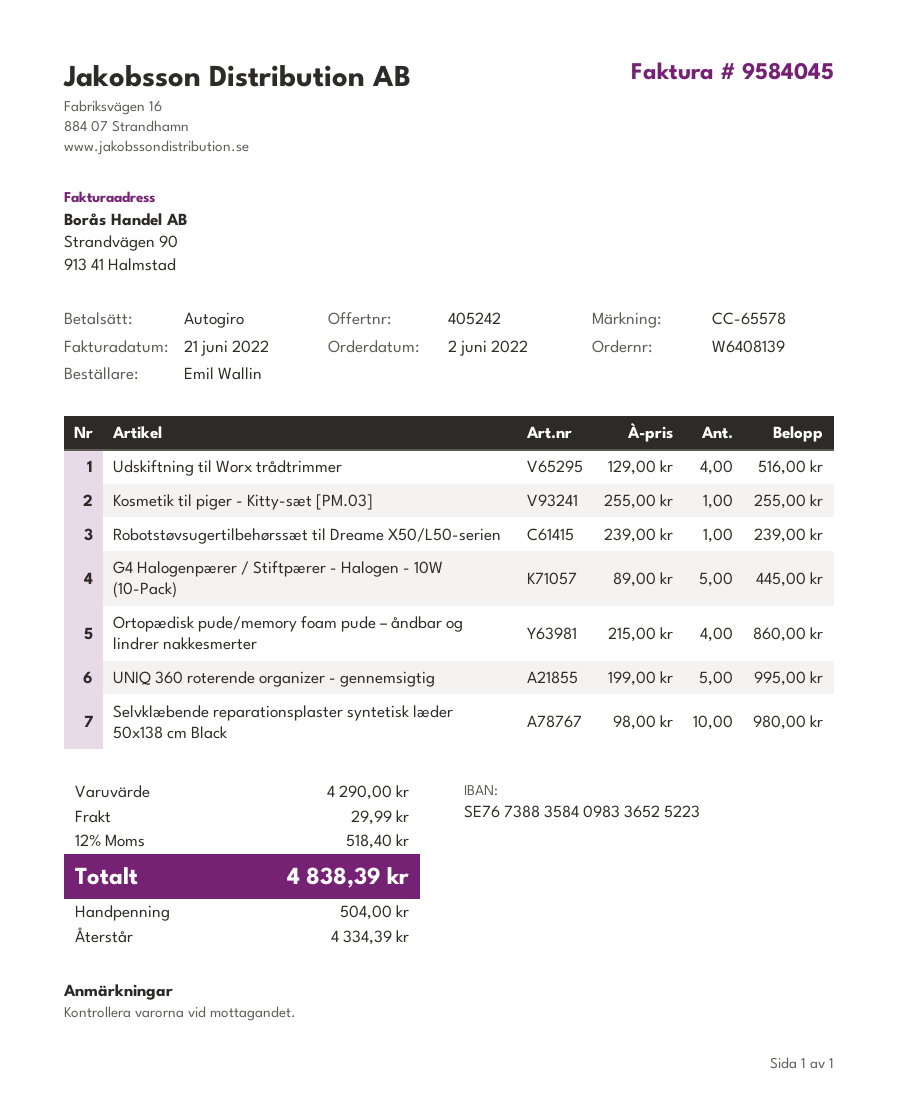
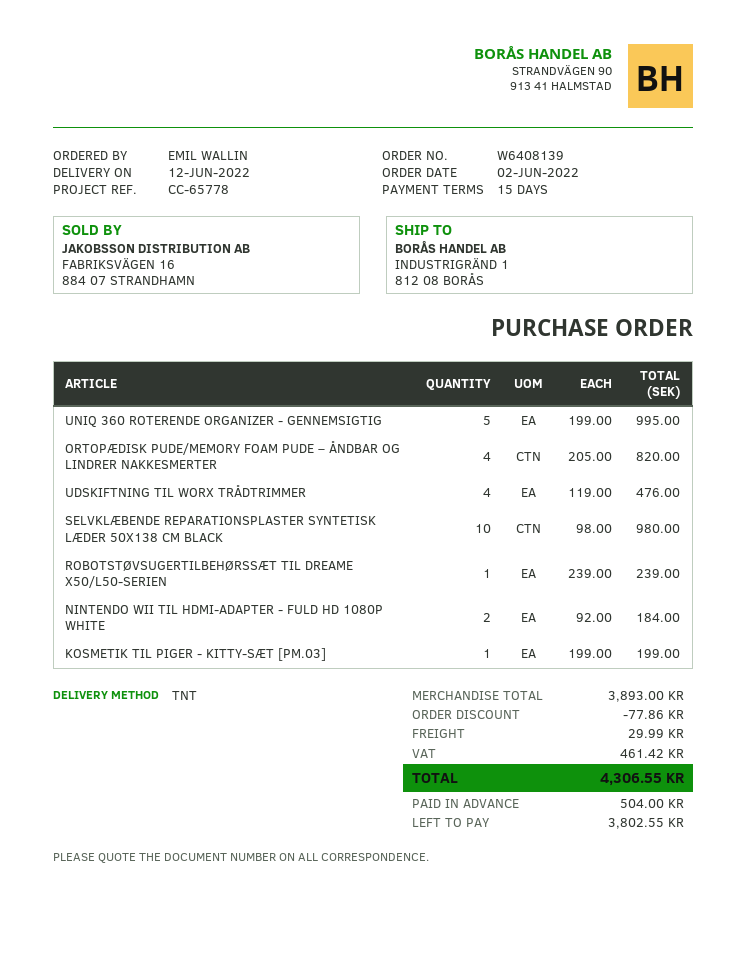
reference: CC-65578 -> CC-65778
Udskiftning til Worx trådtrimmer: 4 x 129.00 = 516.00 -> 4 x 119.00 = 476.00
Kosmetik til piger - Kitty-sæt [PM.03]: 1 x 255.00 = 255.00 -> 1 x 199.00 = 199.00
G4 Halogenpærer / Stiftpærer - Halogen - 10W (10-Pack): 5 x 89.00 = 445.00 -> none
Ortopædisk pude/memory foam pude – åndbar og lindrer nakkesmerter: 4 x 215.00 = 860.00 -> 4 x 205.00 = 820.00
NINTENDO WII TIL HDMI-ADAPTER - FULD HD 1080P WHITE: none -> 2 x 92.00 = 184.00
subtotal: 4290.00 -> 3893.00
discount: none -> 77.86
tax: 518.40 -> 461.42
total: 4838.39 -> 4306.55
balance: 4334.39 -> 3802.55

